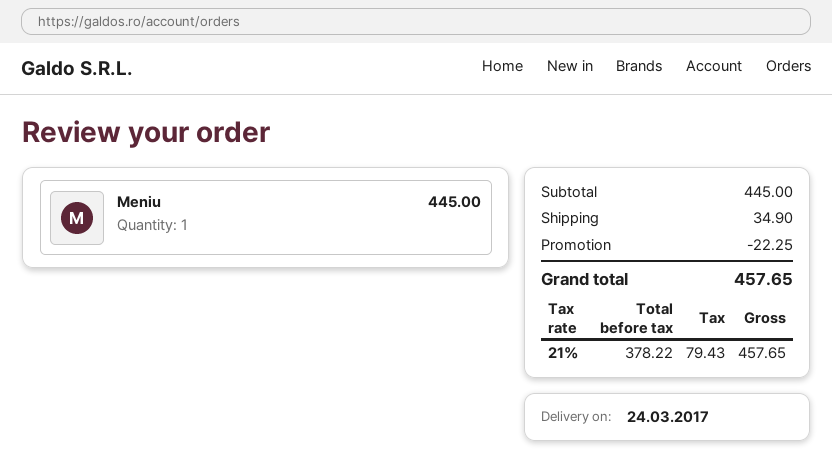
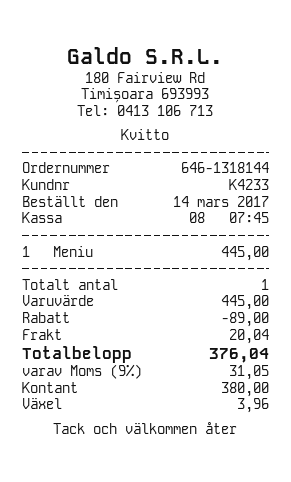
discount: 22.25 -> 89.00
shipping: 34.90 -> 20.04
tax: 21% = 79.43 -> 9% = 31.05
total: 457.65 -> 376.04

